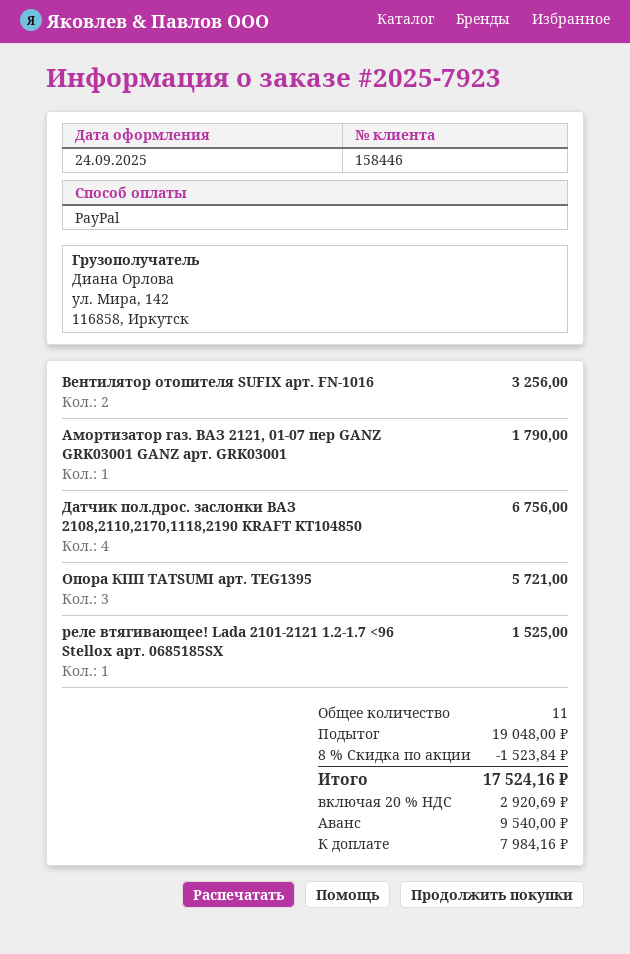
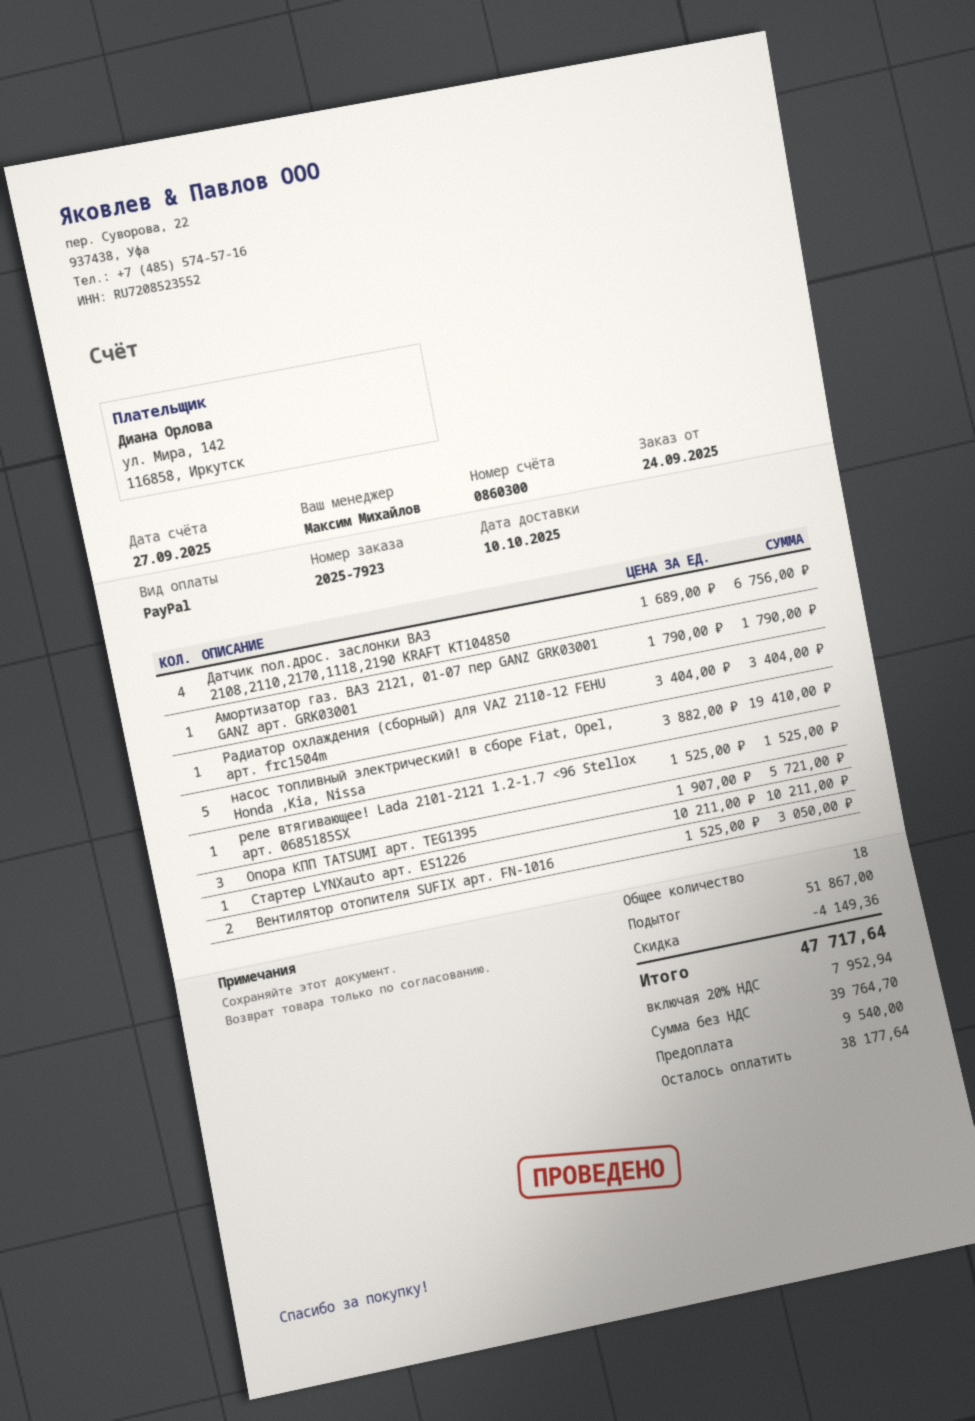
Вентилятор отопителя SUFIX арт. FN-1016: 2 for 3256.00 -> 2 for 3050.00
Радиатор охлаждения (сборный) для VAZ 2110-12 FEHU арт. frc1504m: none -> 1 for 3404.00
насос топливный электрический! в сборе Fiat, Opel, Honda ,Kia, Nissa: none -> 5 for 19410.00
Стартер LYNXauto арт. ES1226: none -> 1 for 10211.00
total quantity: 11 -> 18
subtotal: 19048.00 -> 51867.00
discount: 1523.84 -> 4149.36
tax: 20% = 2920.69 -> 20% = 7952.94
total: 17524.16 -> 47717.64
balance: 7984.16 -> 38177.64

